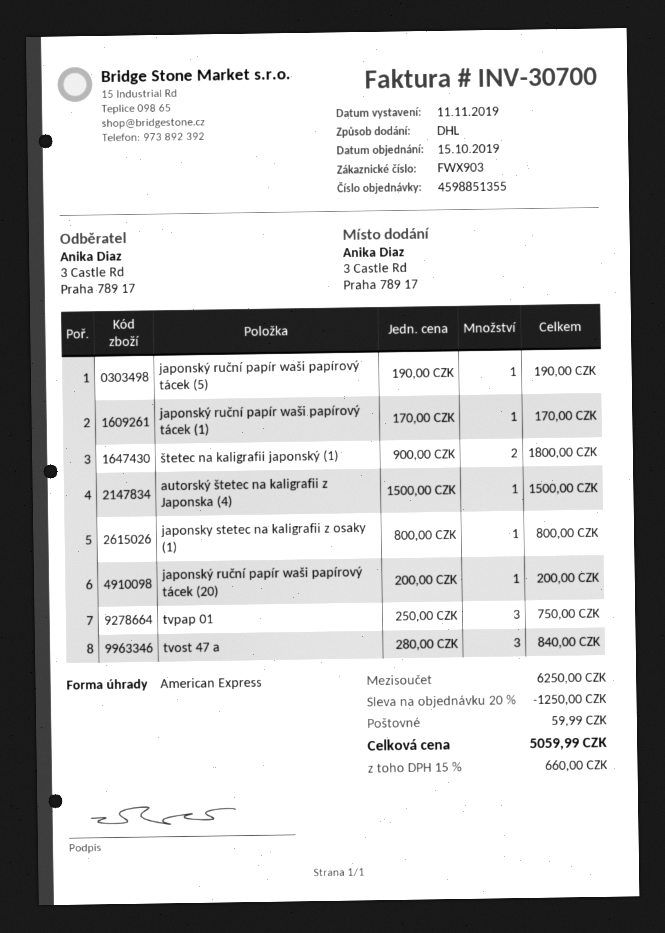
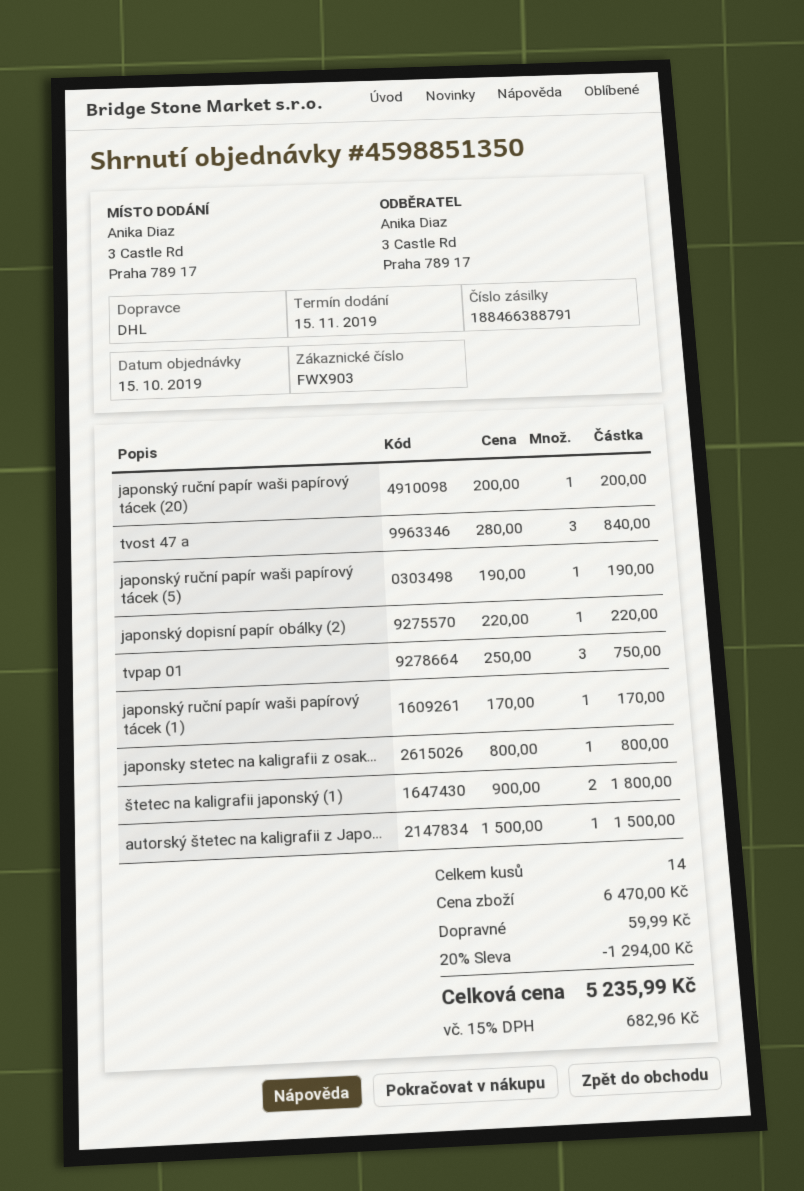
order number: 4598851355 -> 4598851350
japonský dopisní papír obálky (2): none -> 1 x 220.00 = 220.00
subtotal: 6250.00 -> 6470.00
discount: 20% = 1250.00 -> 20% = 1294.00
tax: 15% = 660.00 -> 15% = 682.96
total: 5059.99 -> 5235.99

